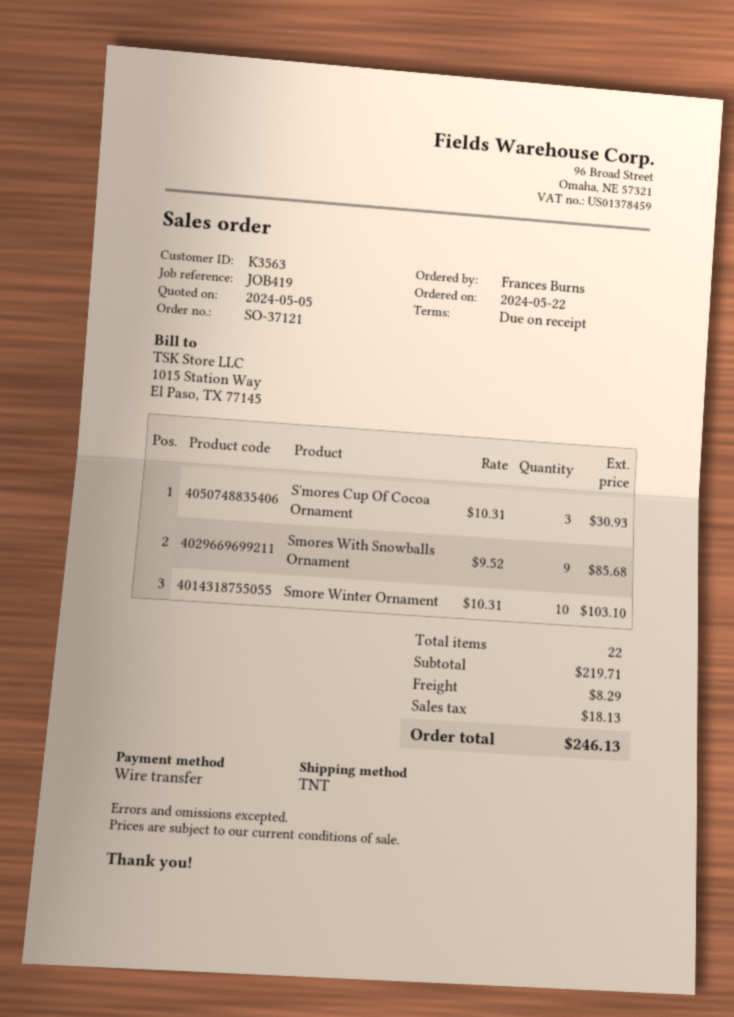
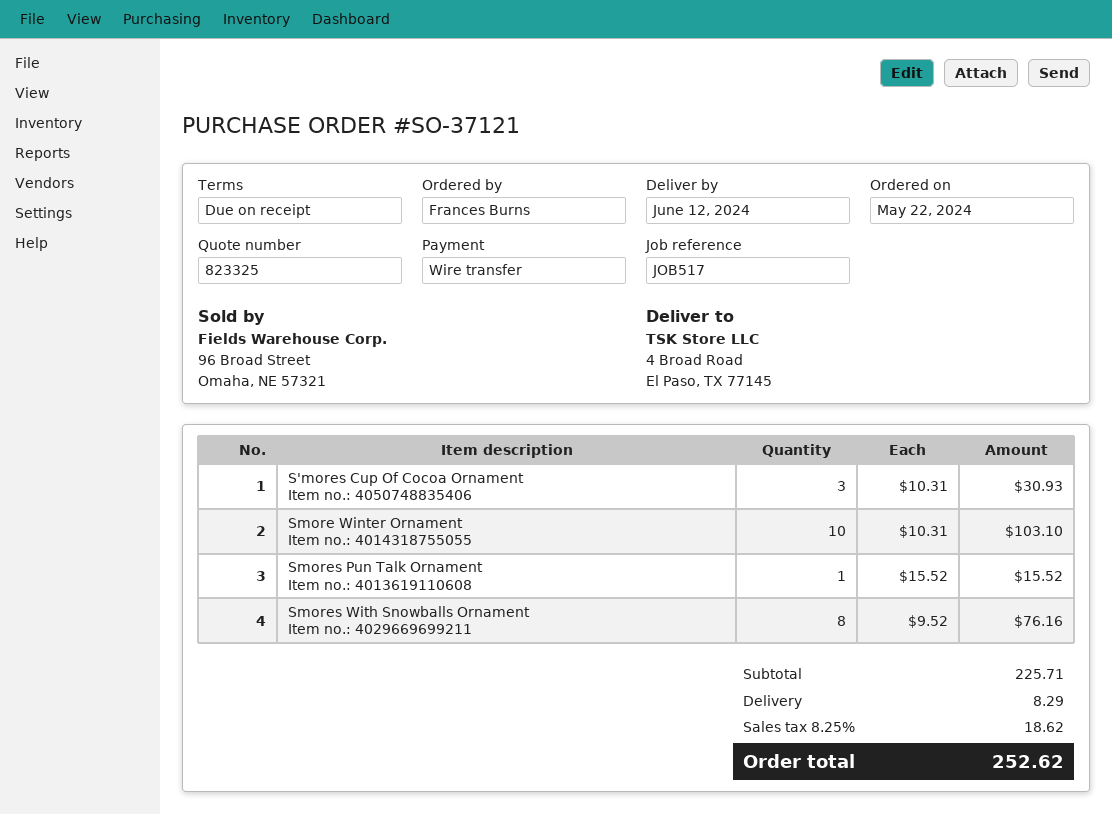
reference: JOB419 -> JOB517
Smores With Snowballs Ornament: 9 x 9.52 = 85.68 -> 8 x 9.52 = 76.16
Smores Pun Talk Ornament: none -> 1 x 15.52 = 15.52
subtotal: 219.71 -> 225.71
tax: 18.13 -> 18.62
total: 246.13 -> 252.62

